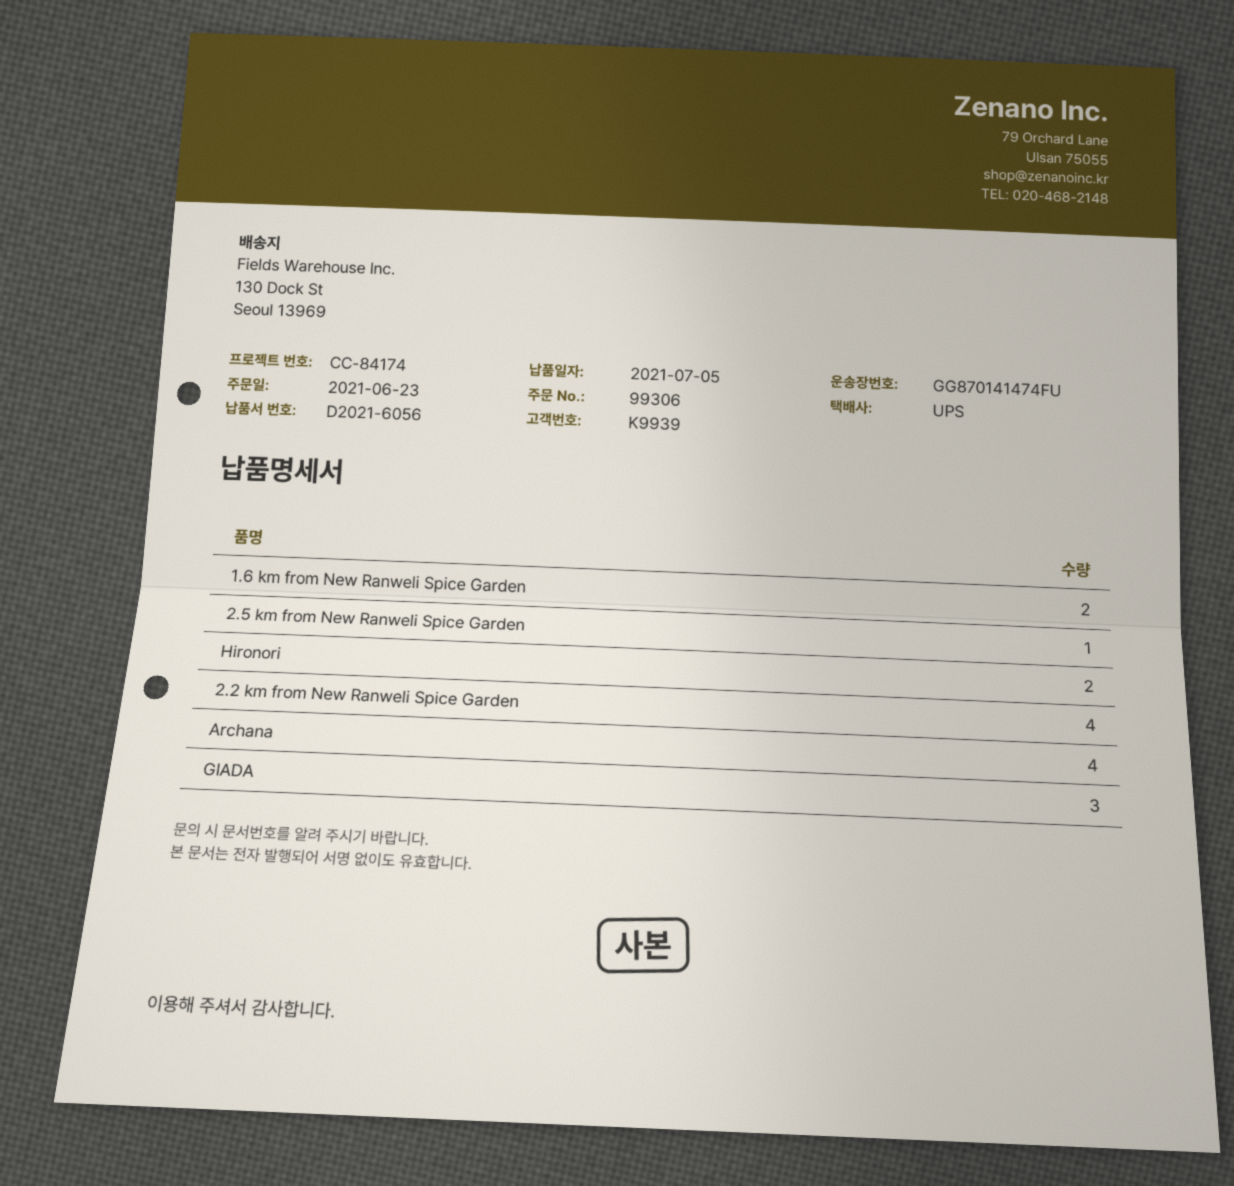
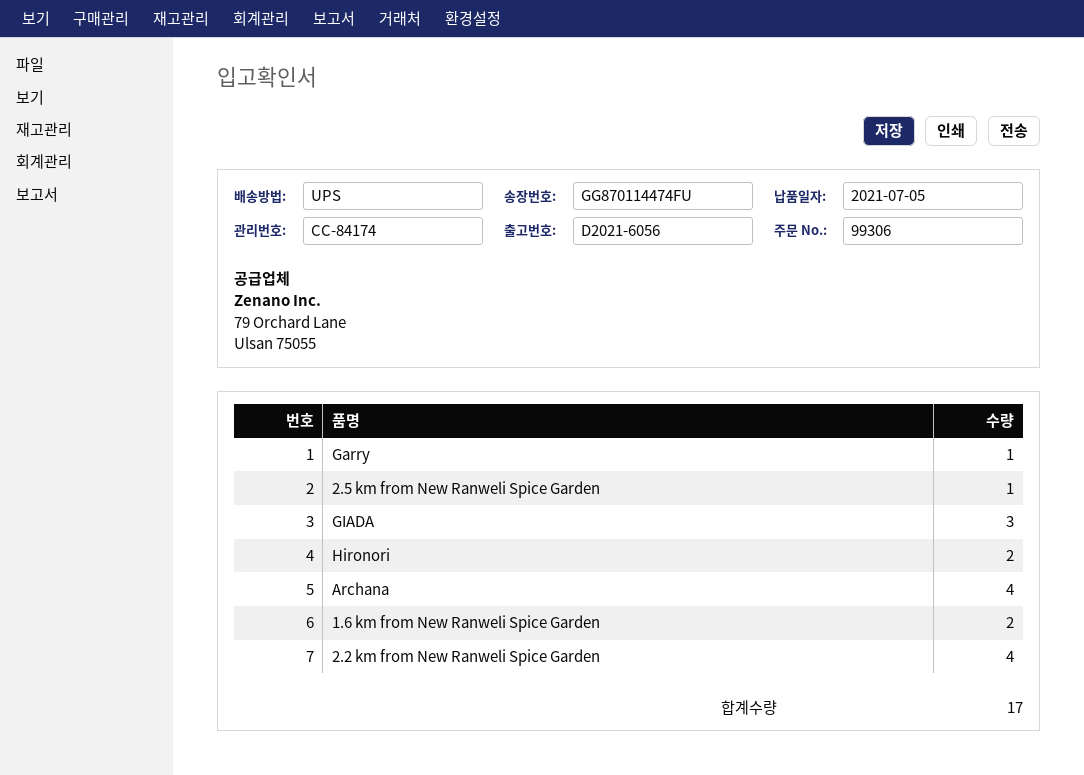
tracking number: GG870141474FU -> GG870114474FU
Garry: none -> 1

